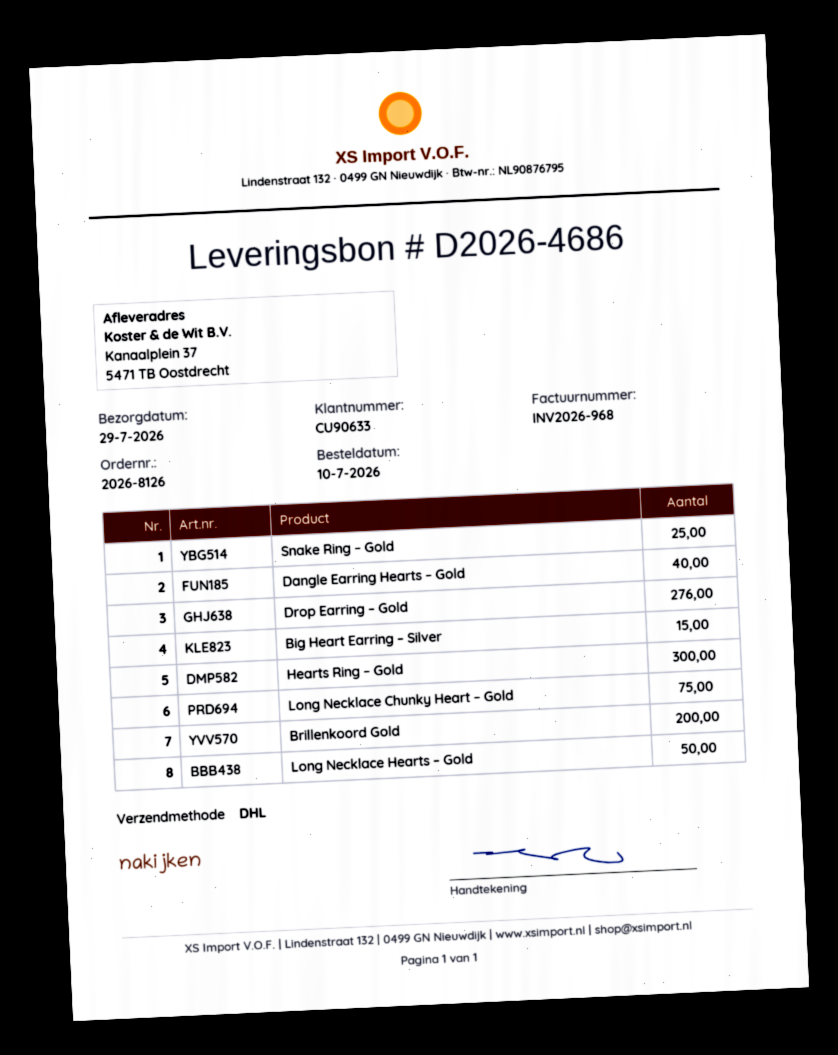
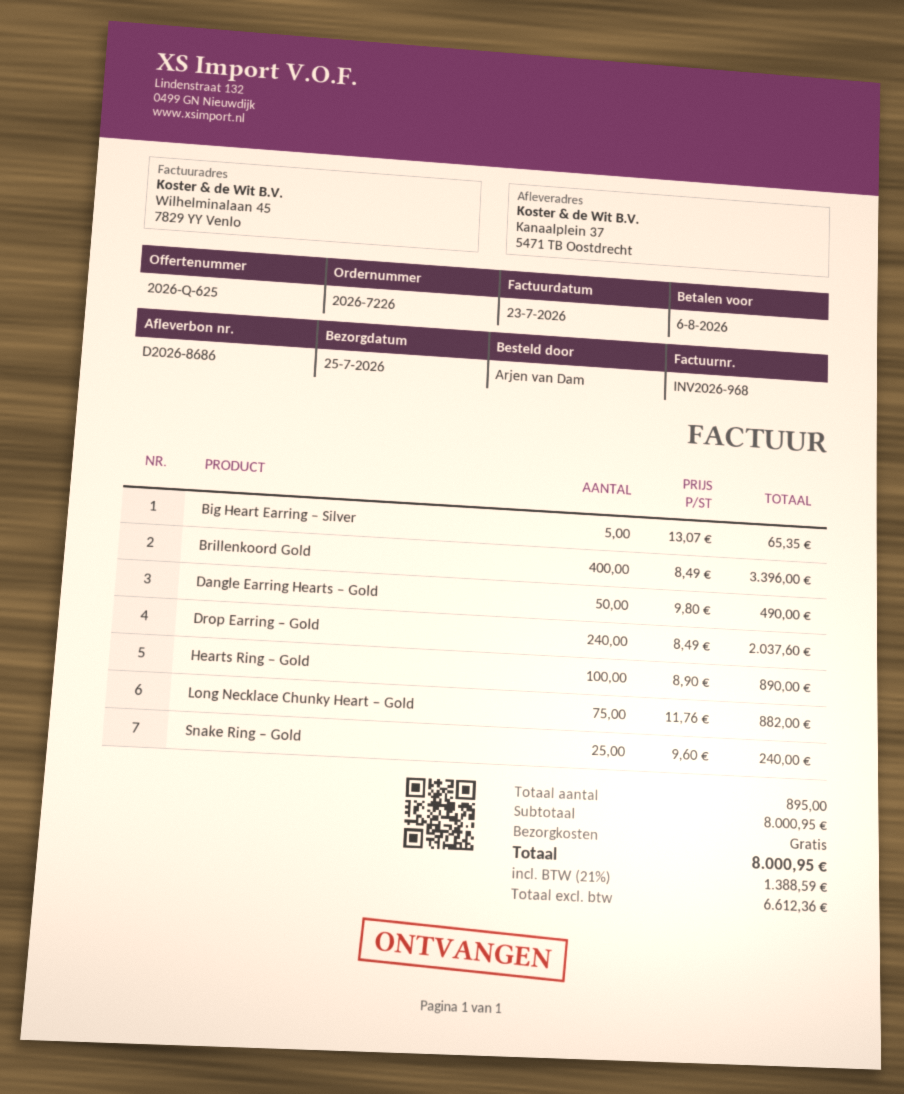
order number: 2026-8126 -> 2026-7226
delivery note number: D2026-4686 -> D2026-8686
delivery date: 2026-07-29 -> 2026-07-25
Dangle Earring Hearts – Gold: 40 -> 50
Drop Earring – Gold: 276 -> 240
Big Heart Earring – Silver: 15 -> 5
Hearts Ring – Gold: 300 -> 100
Brillenkoord Gold: 200 -> 400
Long Necklace Hearts – Gold: 50 -> none

